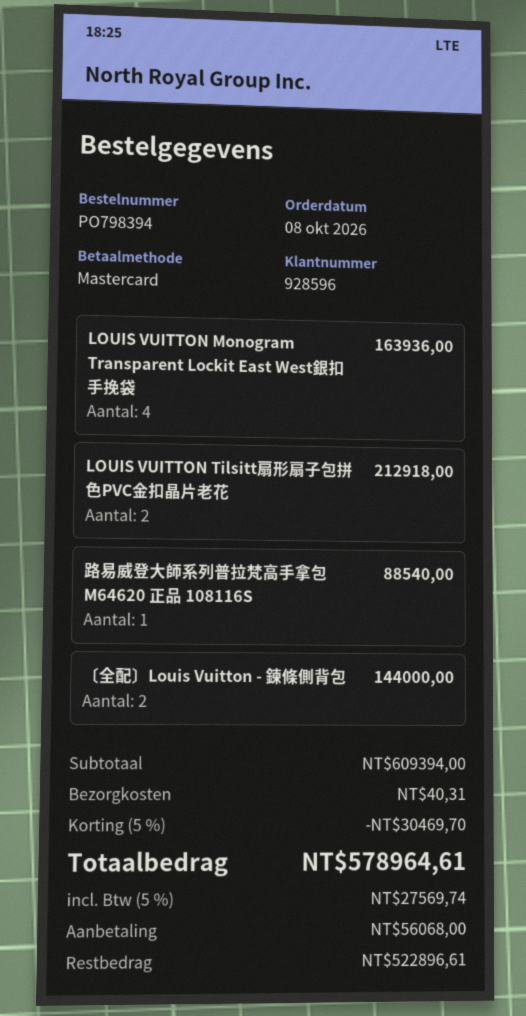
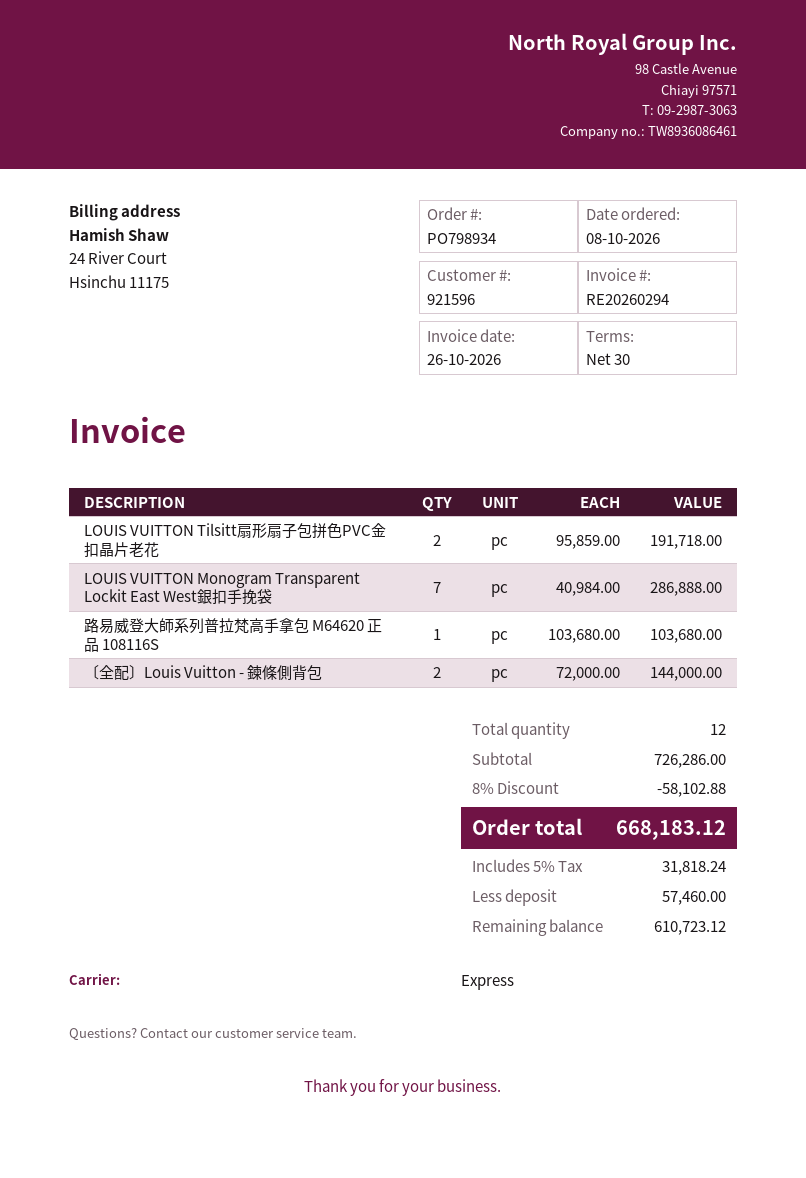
order number: PO798394 -> PO798934
customer number: 928596 -> 921596
LOUIS VUITTON Monogram Transparent Lockit East West銀扣手挽袋: 4 for 163936.00 -> 7 for 286888.00
LOUIS VUITTON Tilsitt扇形扇子包拼色PVC金扣晶片老花: 2 for 212918.00 -> 2 for 191718.00
路易威登大師系列普拉梵高手拿包 M64620 正品 108116S: 1 for 88540.00 -> 1 for 103680.00
subtotal: 609394.00 -> 726286.00
discount: 5% = 30469.70 -> 8% = 58102.88
shipping: 40.31 -> none
tax: 5% = 27569.74 -> 5% = 31818.24
total: 578964.61 -> 668183.12
deposit: 56068.00 -> 57460.00
balance: 522896.61 -> 610723.12

